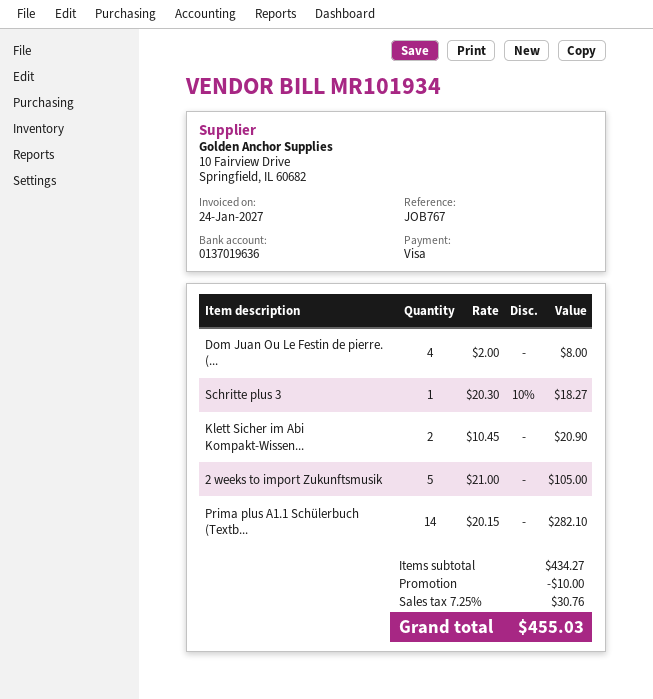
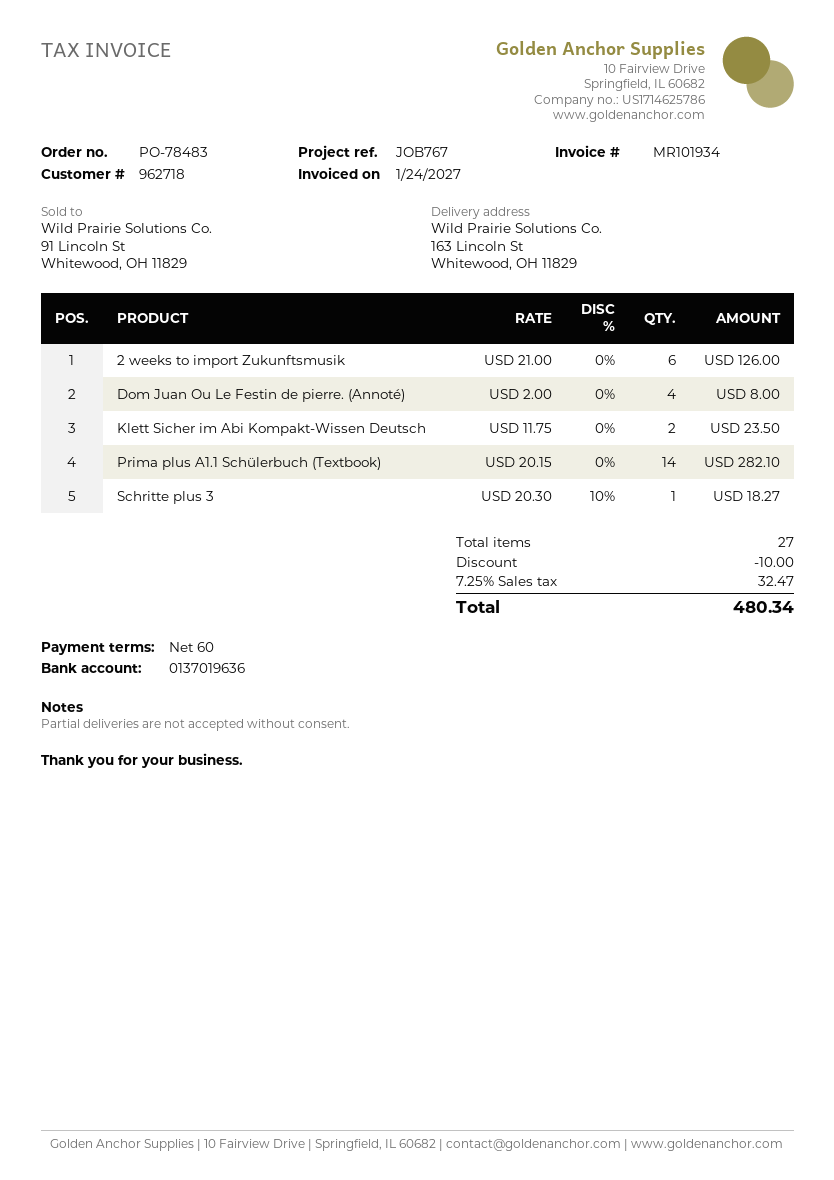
Klett Sicher im Abi Kompakt-Wissen...: 2 x 10.45 = 20.90 -> 2 x 11.75 = 23.50
2 weeks to import Zukunftsmusik: 5 x 21.00 = 105.00 -> 6 x 21.00 = 126.00
tax: 7.25% = 30.76 -> 7.25% = 32.47
total: 455.03 -> 480.34

